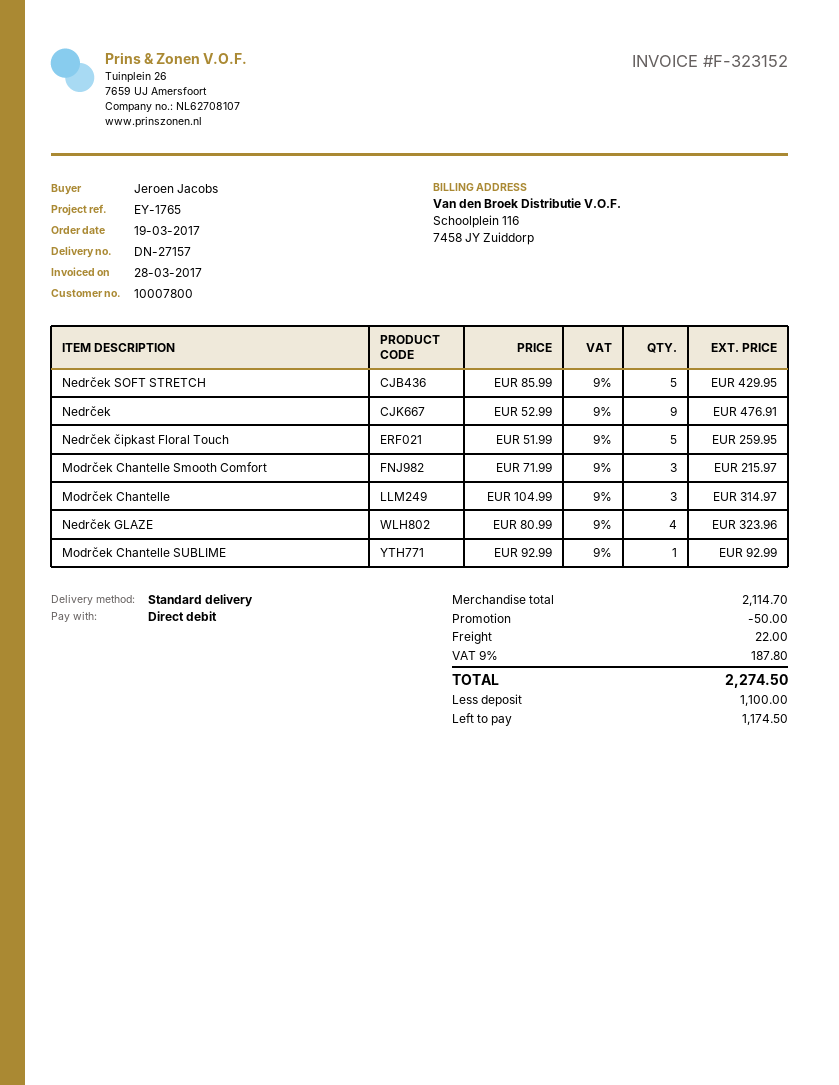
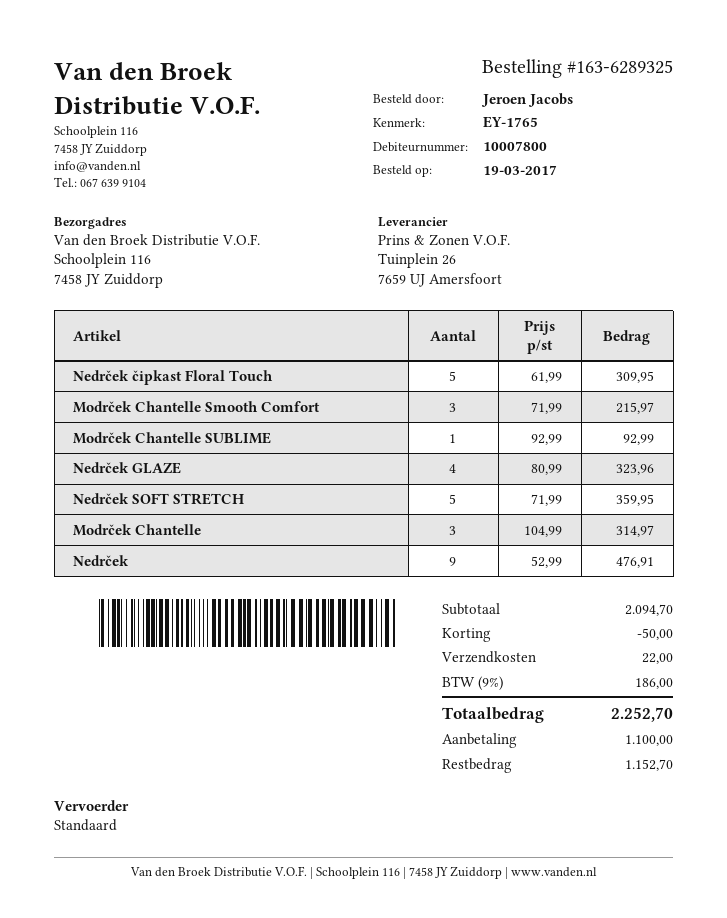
Nedrček SOFT STRETCH: 5 x 85.99 = 429.95 -> 5 x 71.99 = 359.95
Nedrček čipkast Floral Touch: 5 x 51.99 = 259.95 -> 5 x 61.99 = 309.95
subtotal: 2114.70 -> 2094.70
tax: 9% = 187.80 -> 9% = 186.00
total: 2274.50 -> 2252.70
balance: 1174.50 -> 1152.70

